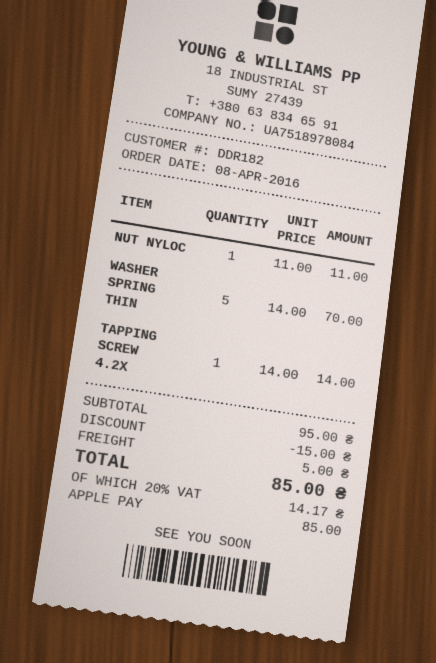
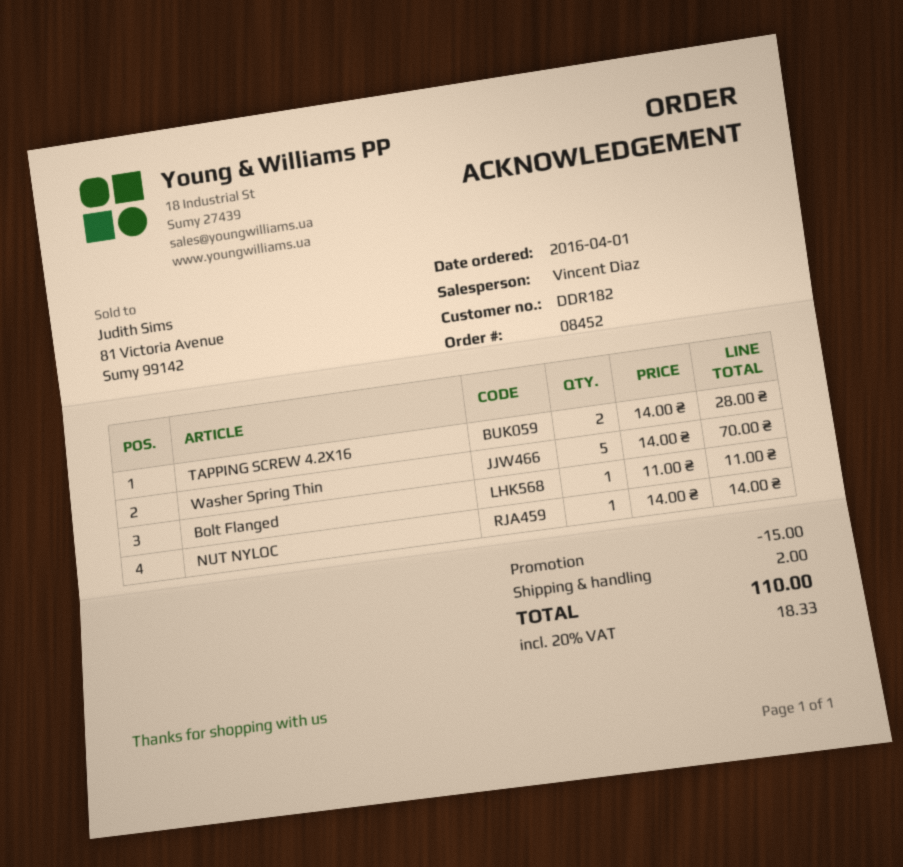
order date: 2016-04-08 -> 2016-04-01
NUT NYLOC: 1 x 11.00 = 11.00 -> 1 x 14.00 = 14.00
TAPPING SCREW 4.2X: 1 x 14.00 = 14.00 -> 2 x 14.00 = 28.00
Bolt Flanged: none -> 1 x 11.00 = 11.00
shipping: 5.00 -> 2.00
tax: 20% = 14.17 -> 20% = 18.33
total: 85.00 -> 110.00

